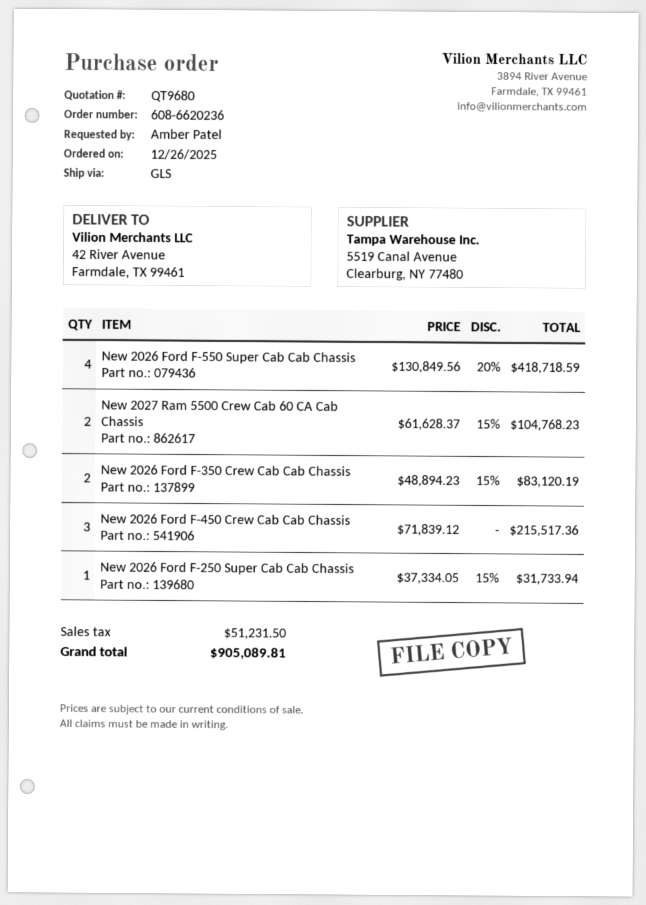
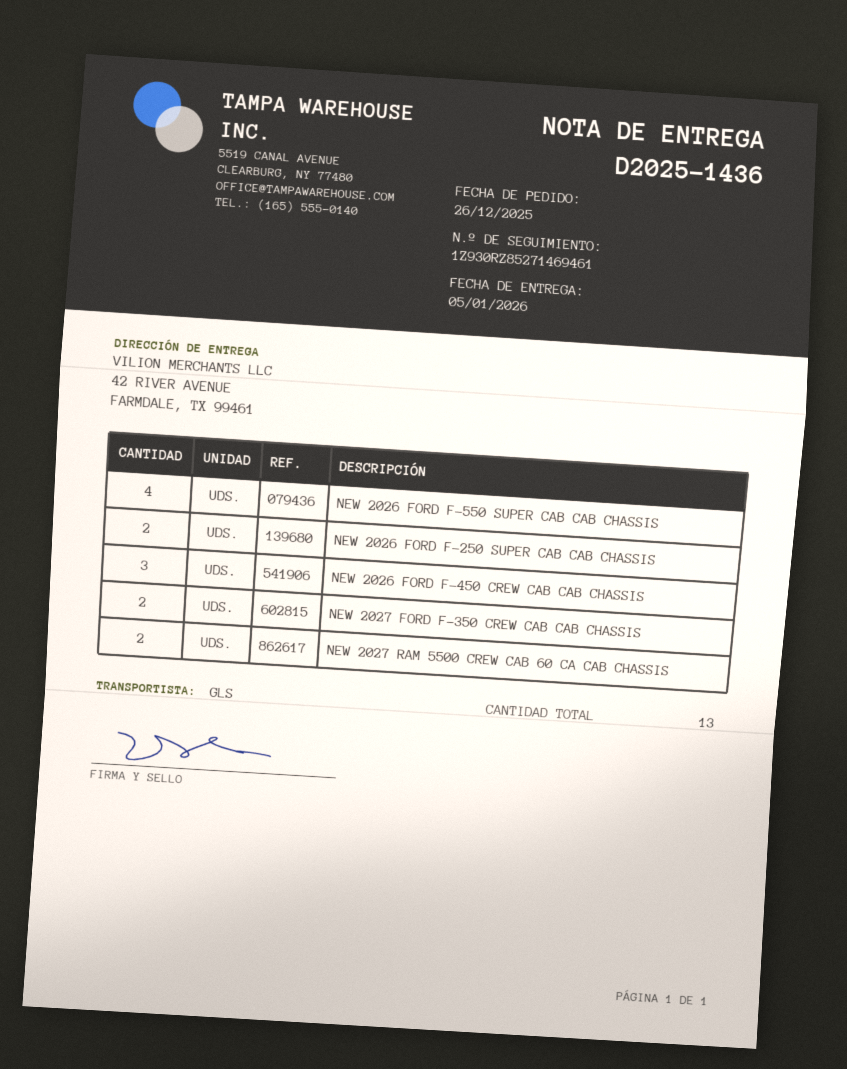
New 2026 Ford F-350 Crew Cab Cab Chassis: 2 -> none
New 2026 Ford F-250 Super Cab Cab Chassis: 1 -> 2
NEW 2027 FORD F-350 CREW CAB CAB CHASSIS: none -> 2

